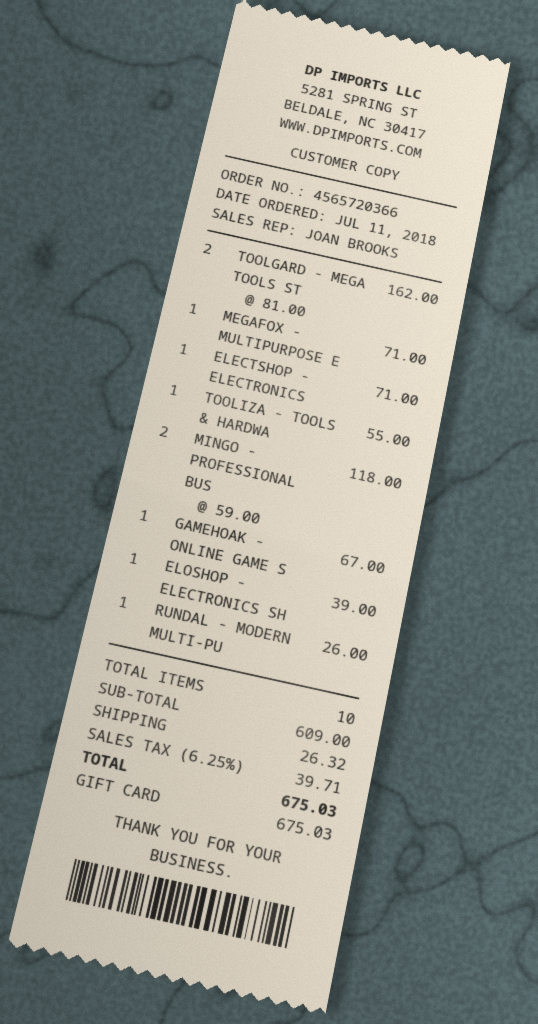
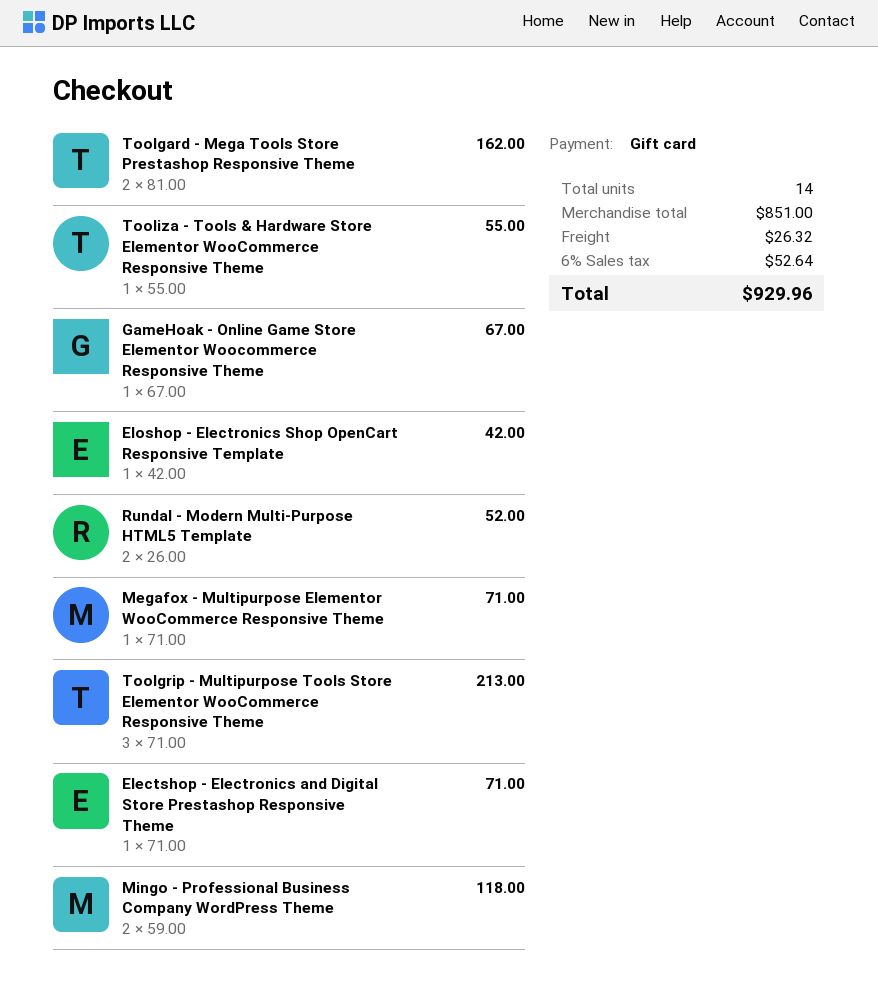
ELOSHOP - ELECTRONICS SH: 1 x 39.00 = 39.00 -> 1 x 42.00 = 42.00
RUNDAL - MODERN MULTI-PU: 1 x 26.00 = 26.00 -> 2 x 26.00 = 52.00
Toolgrip - Multipurpose Tools Store Elementor WooCommerce Responsive Theme: none -> 3 x 71.00 = 213.00
total quantity: 10 -> 14
subtotal: 609.00 -> 851.00
tax: 6.25% = 39.71 -> 6% = 52.64
total: 675.03 -> 929.96

